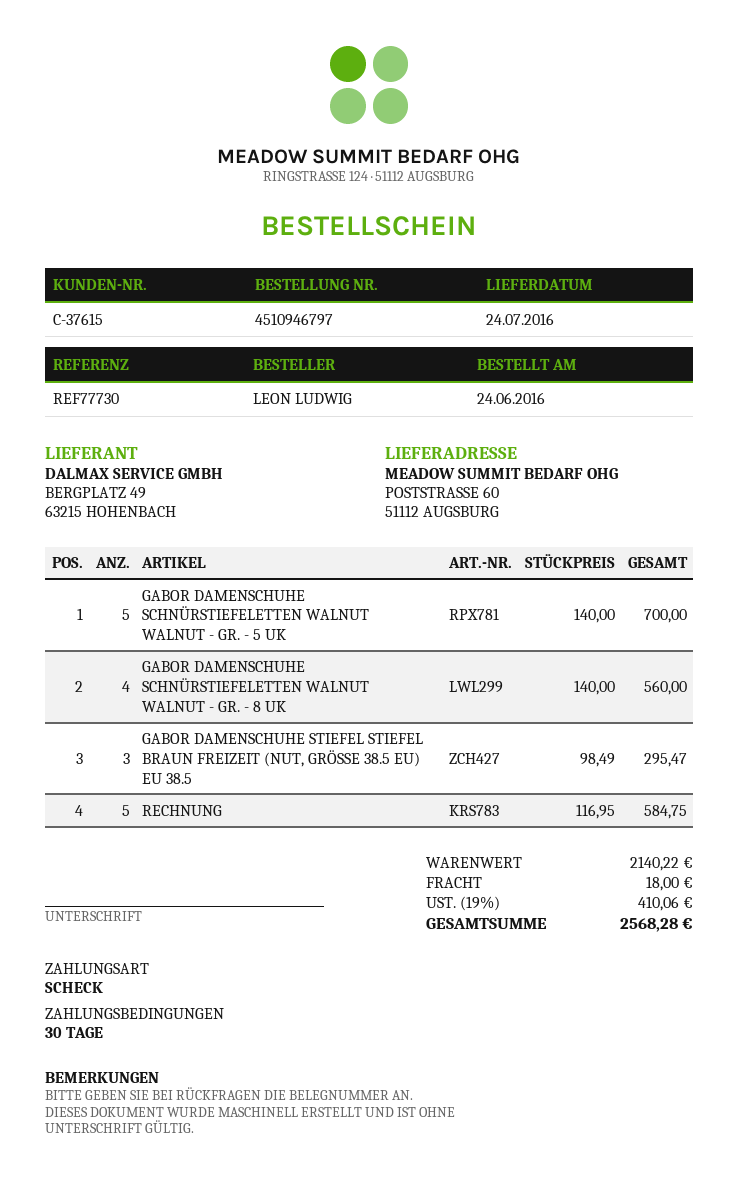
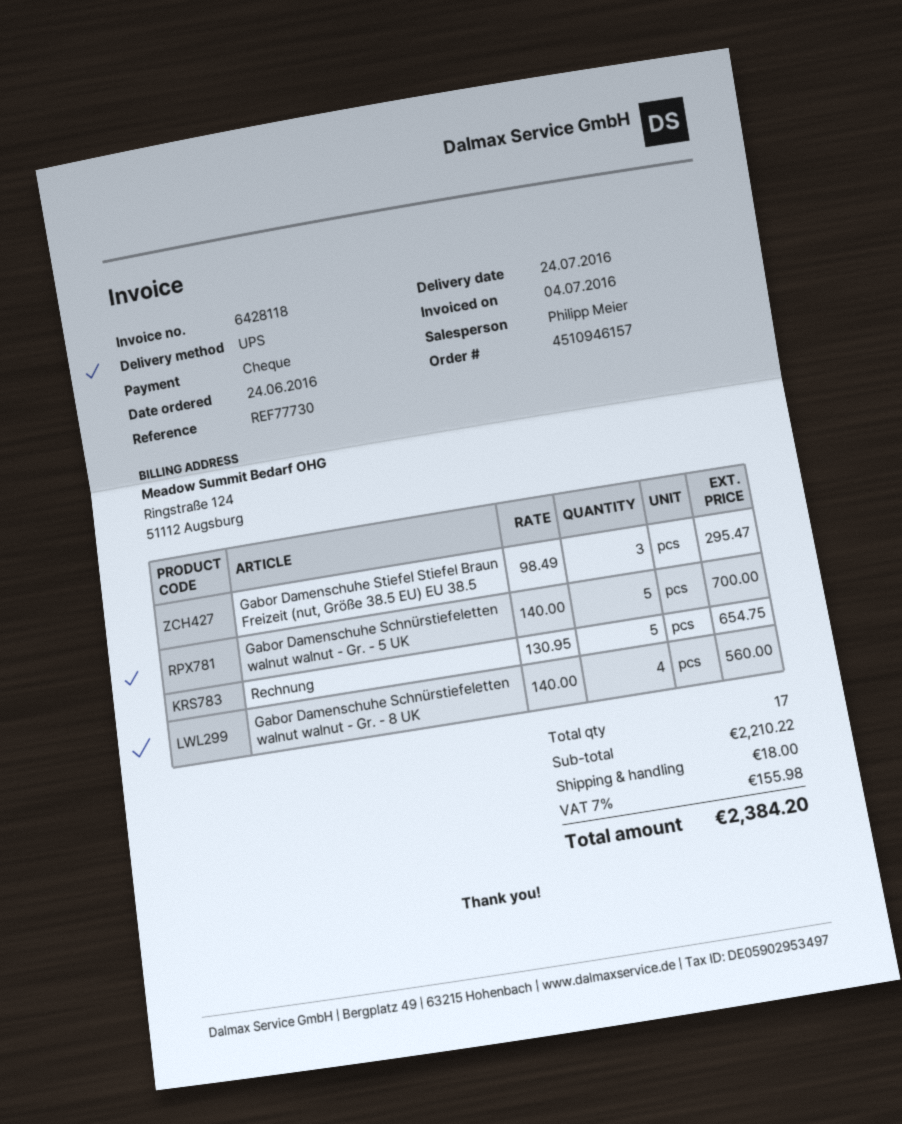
order number: 4510946797 -> 4510946157
RECHNUNG: 5 x 116.95 = 584.75 -> 5 x 130.95 = 654.75
subtotal: 2140.22 -> 2210.22
tax: 19% = 410.06 -> 7% = 155.98
total: 2568.28 -> 2384.20

